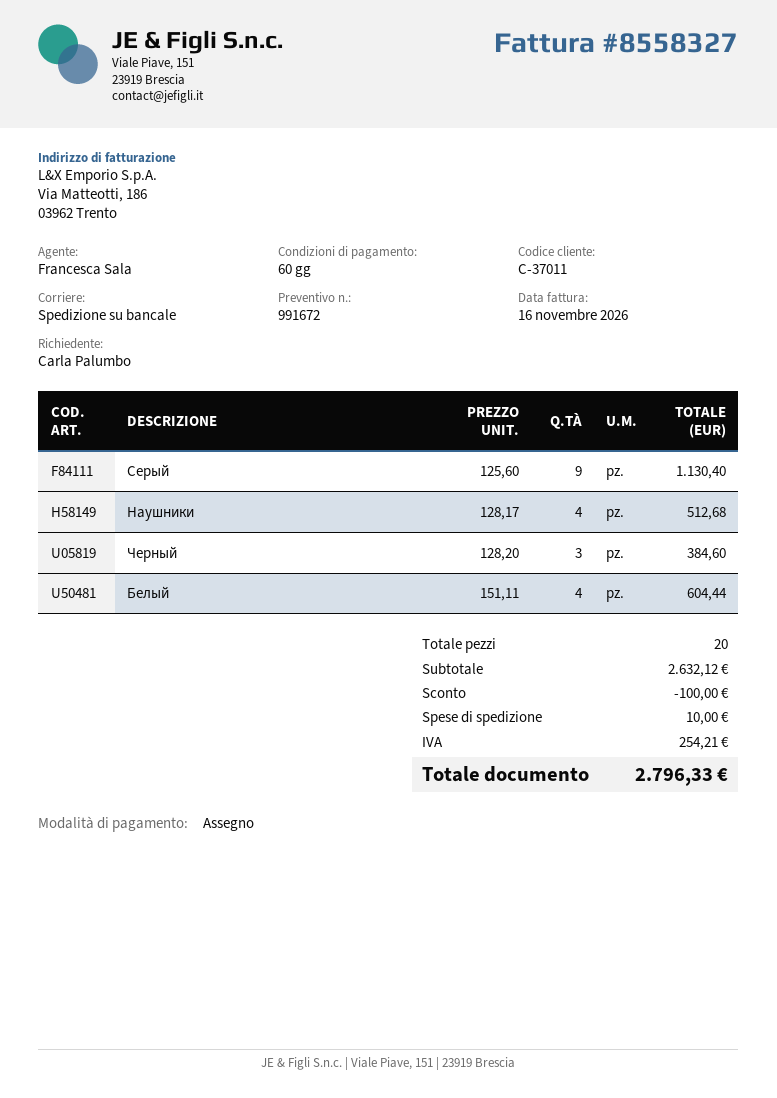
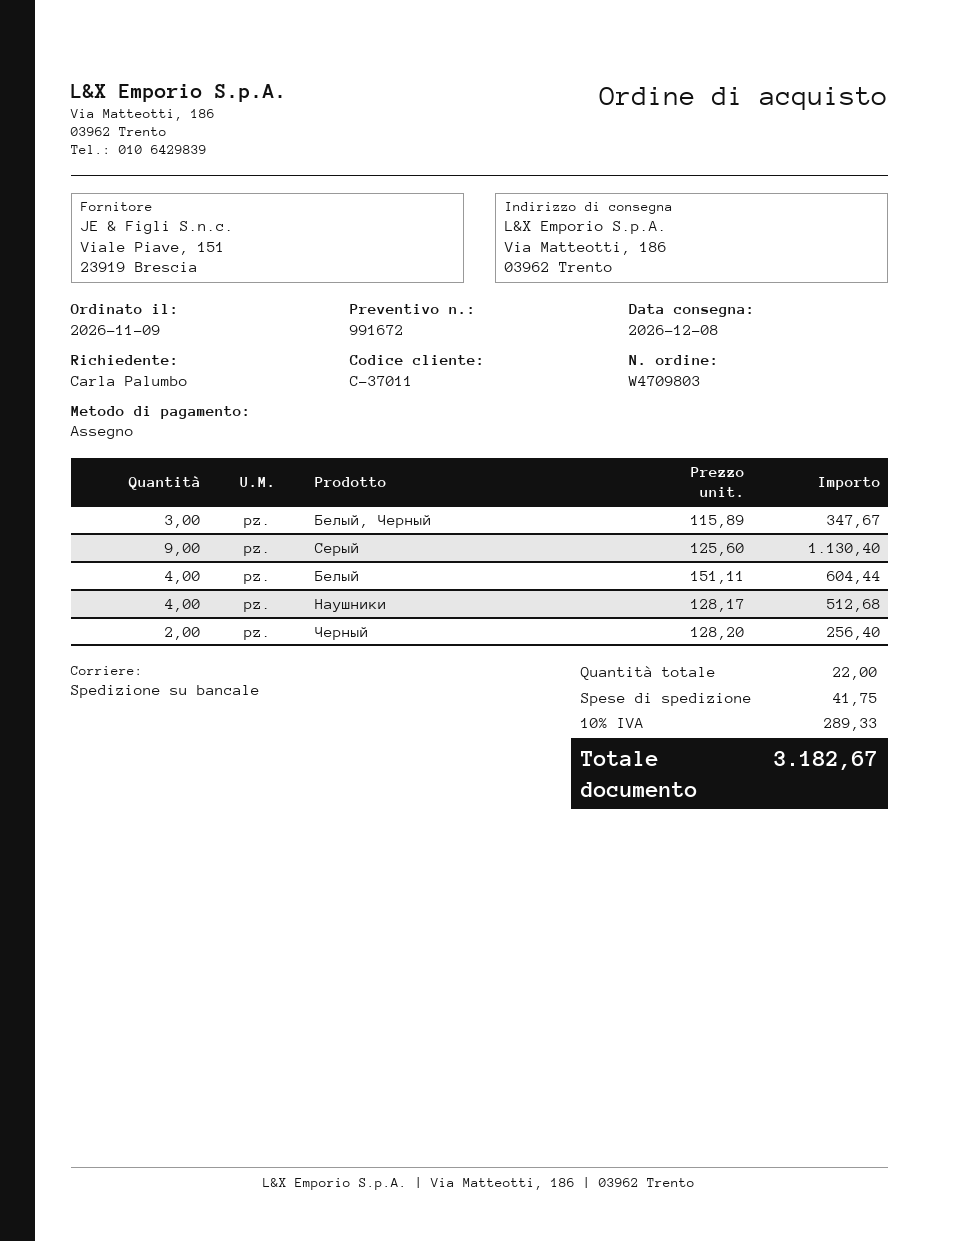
Черный: 3 x 128.20 = 384.60 -> 2 x 128.20 = 256.40
Белый, Черный: none -> 3 x 115.89 = 347.67
total quantity: 20 -> 22
discount: 100.00 -> none
shipping: 10.00 -> 41.75
tax: 254.21 -> 289.33
total: 2796.33 -> 3182.67

